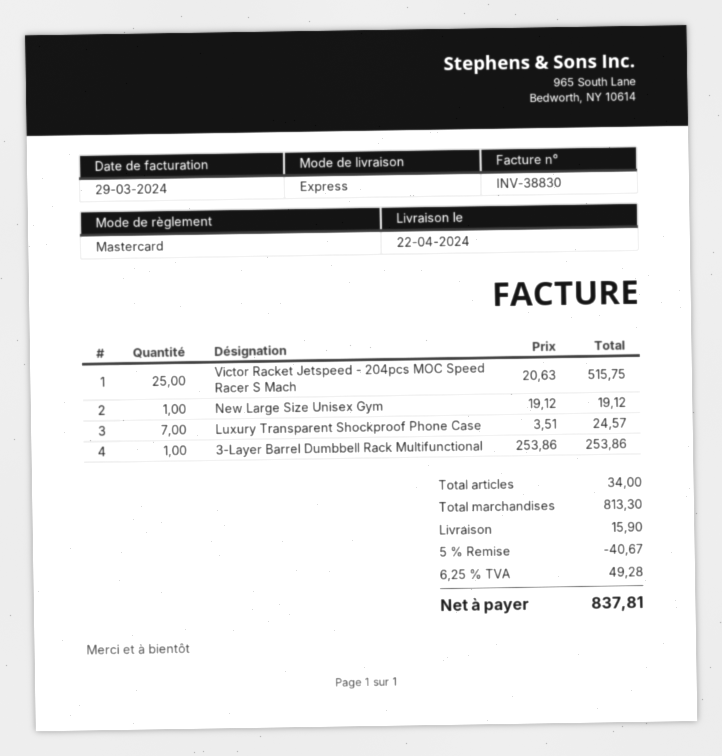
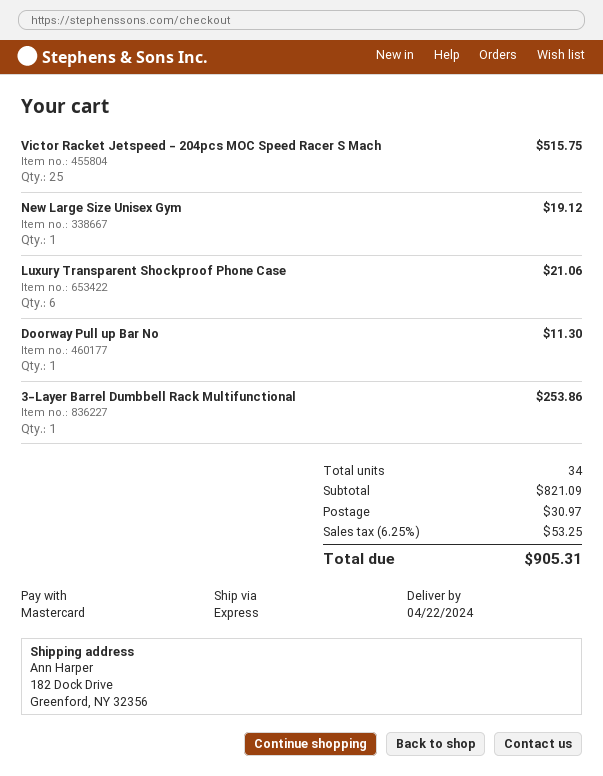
Luxury Transparent Shockproof Phone Case: 7 for 24.57 -> 6 for 21.06
Doorway Pull up Bar No: none -> 1 for 11.30
subtotal: 813.30 -> 821.09
discount: 5% = 40.67 -> none
shipping: 15.90 -> 30.97
tax: 6.25% = 49.28 -> 6.25% = 53.25
total: 837.81 -> 905.31

